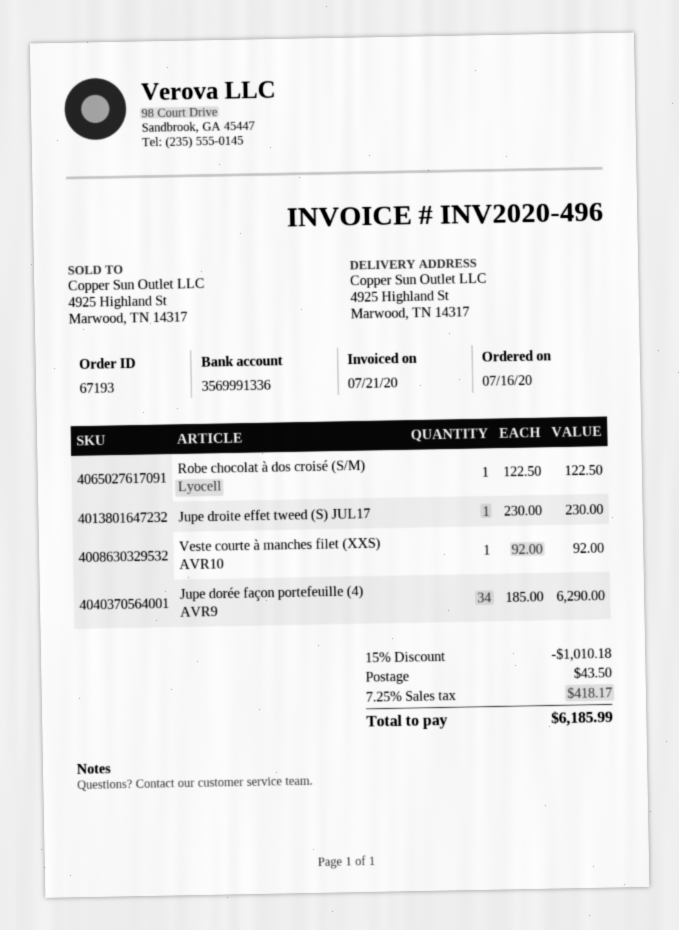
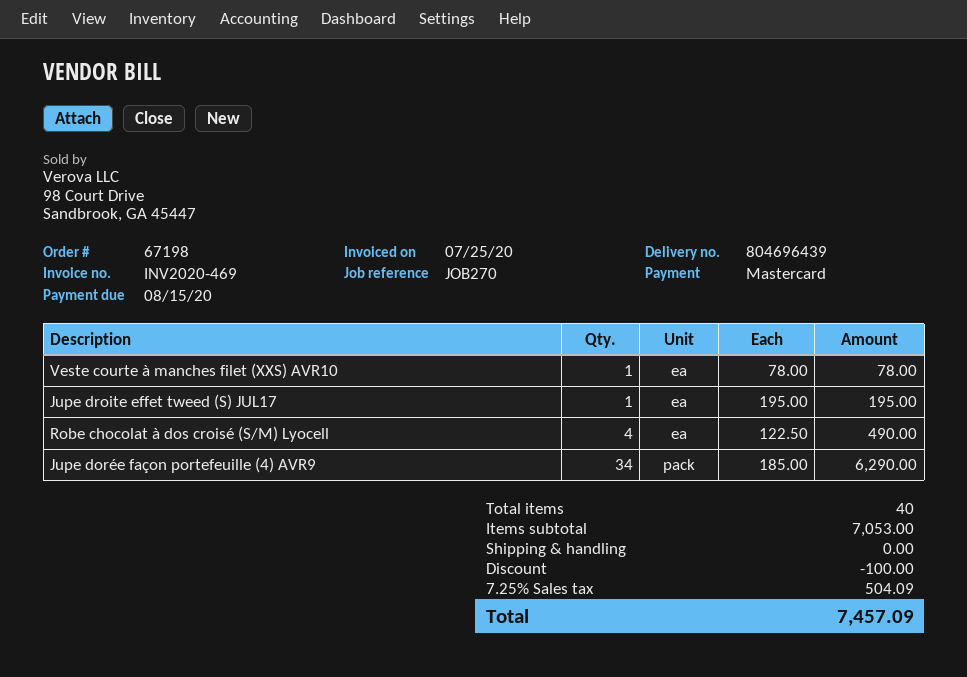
order number: 67193 -> 67198
invoice number: INV2020-496 -> INV2020-469
invoice date: 2020-07-21 -> 2020-07-25
Robe chocolat à dos croisé (S/M) Lyocell: 1 x 122.50 = 122.50 -> 4 x 122.50 = 490.00
Jupe droite effet tweed (S) JUL17: 1 x 230.00 = 230.00 -> 1 x 195.00 = 195.00
Veste courte à manches filet (XXS) AVR10: 1 x 92.00 = 92.00 -> 1 x 78.00 = 78.00
discount: 1010.18 -> 100.00
shipping: 43.50 -> 0.00
tax: 7.25% = 418.17 -> 7.25% = 504.09
total: 6185.99 -> 7457.09

